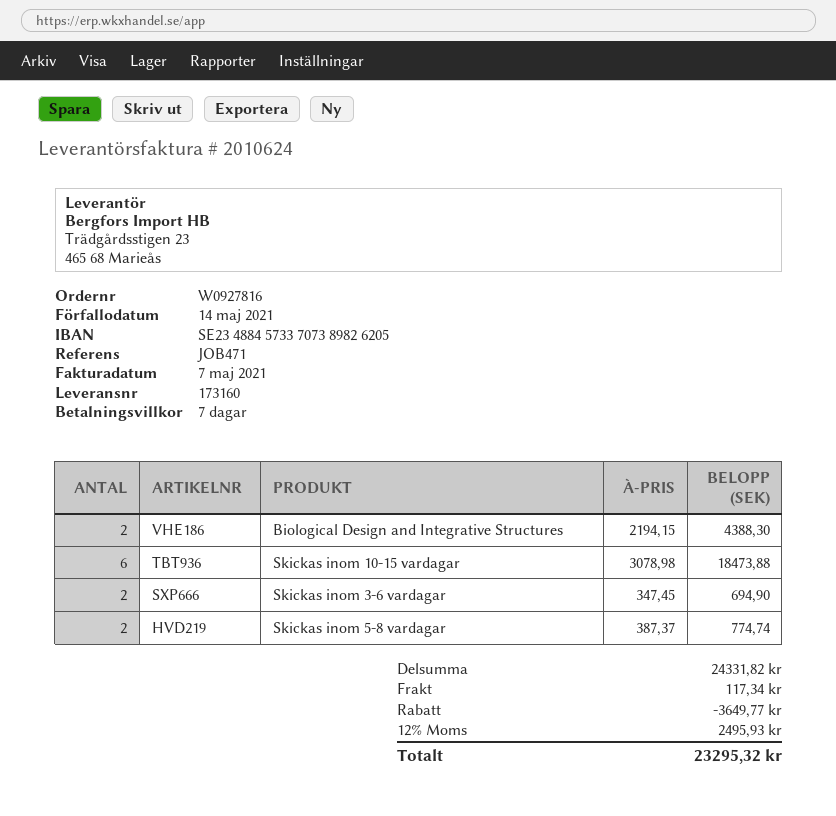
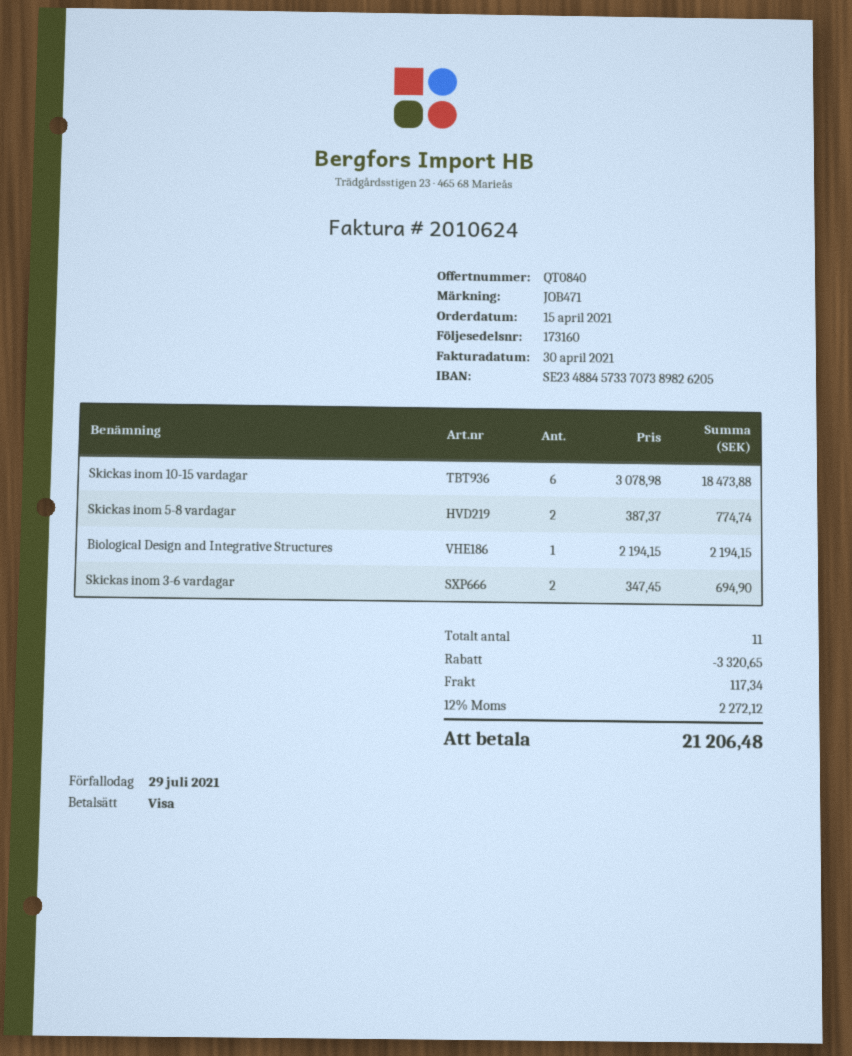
invoice date: 2021-05-07 -> 2021-04-30
due date: 2021-05-14 -> 2021-07-29
Biological Design and Integrative Structures: 2 x 2194.15 = 4388.30 -> 1 x 2194.15 = 2194.15
discount: 3649.77 -> 3320.65
tax: 12% = 2495.93 -> 12% = 2272.12
total: 23295.32 -> 21206.48

